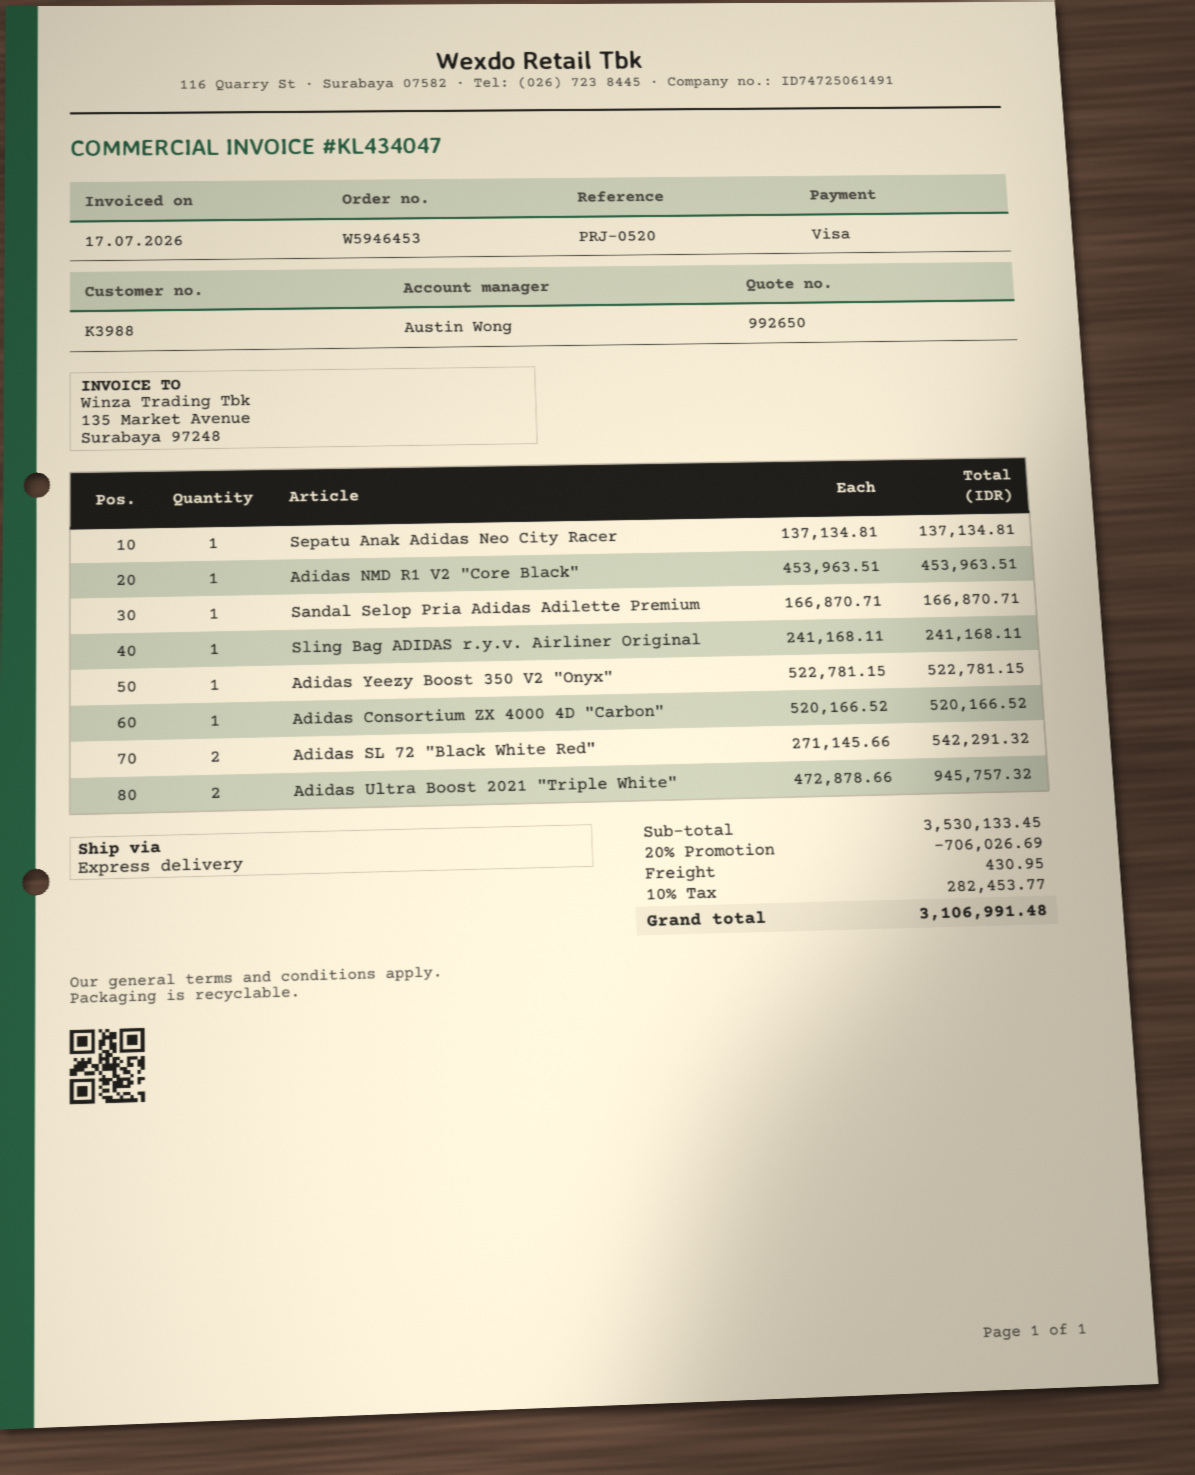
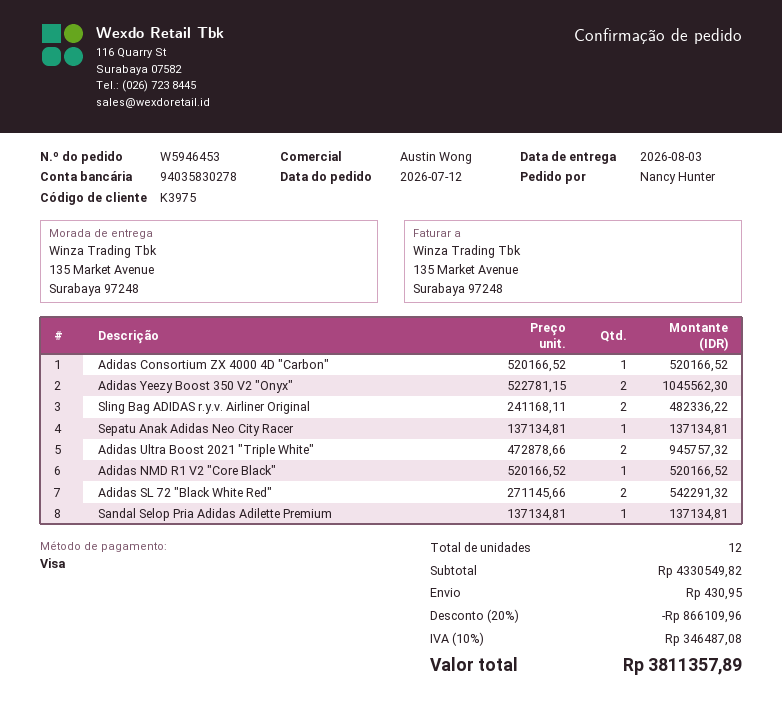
customer number: K3988 -> K3975
Adidas NMD R1 V2 "Core Black": 1 x 453963.51 = 453963.51 -> 1 x 520166.52 = 520166.52
Sandal Selop Pria Adidas Adilette Premium: 1 x 166870.71 = 166870.71 -> 1 x 137134.81 = 137134.81
Sling Bag ADIDAS r.y.v. Airliner Original: 1 x 241168.11 = 241168.11 -> 2 x 241168.11 = 482336.22
Adidas Yeezy Boost 350 V2 "Onyx": 1 x 522781.15 = 522781.15 -> 2 x 522781.15 = 1045562.30
subtotal: 3530133.45 -> 4330549.82
discount: 20% = 706026.69 -> 20% = 866109.96
tax: 10% = 282453.77 -> 10% = 346487.08
total: 3106991.48 -> 3811357.89

